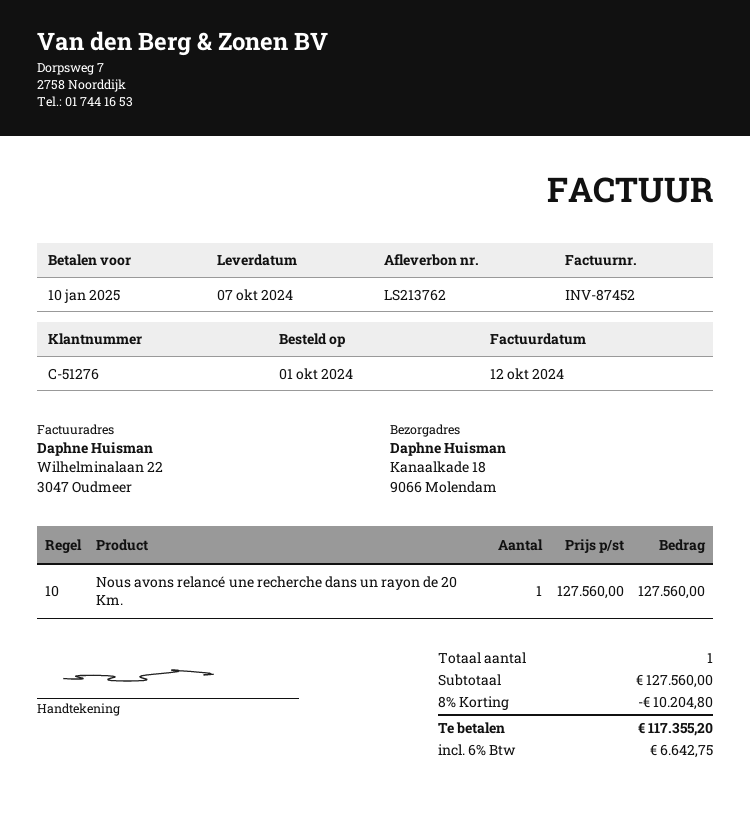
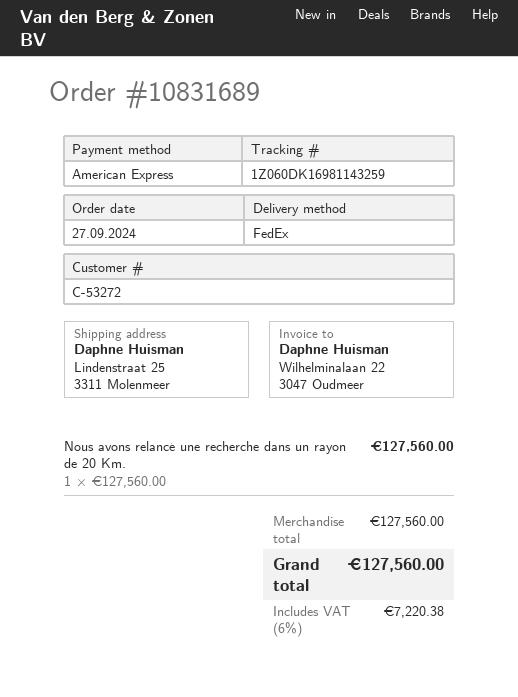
order date: 2024-10-01 -> 2024-09-27
customer number: C-51276 -> C-53272
ship to: Kanaalkade 18, 9066 Molendam -> Lindenstraat 25, 3311 Molenmeer
discount: 8% = 10204.80 -> none
tax: 6% = 6642.75 -> 6% = 7220.38
total: 117355.20 -> 127560.00

